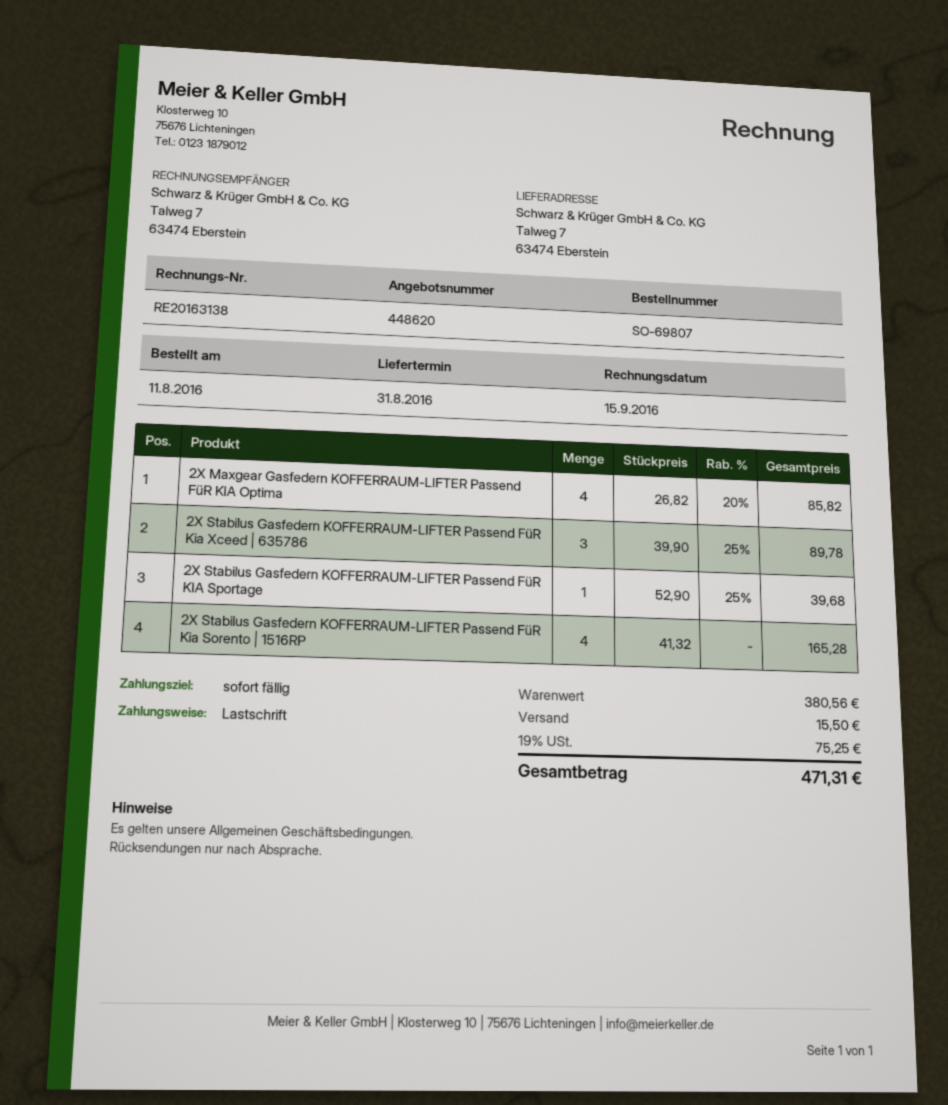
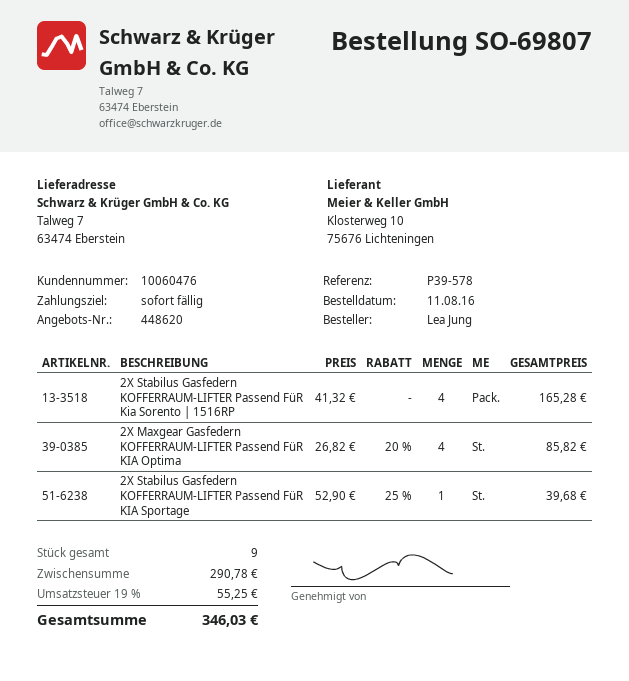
2X Stabilus Gasfedern KOFFERRAUM-LIFTER Passend FüR Kia Xceed | 635786: 3 x 39.90 - 25% = 89.78 -> none
subtotal: 380.56 -> 290.78
shipping: 15.50 -> none
tax: 19% = 75.25 -> 19% = 55.25
total: 471.31 -> 346.03

